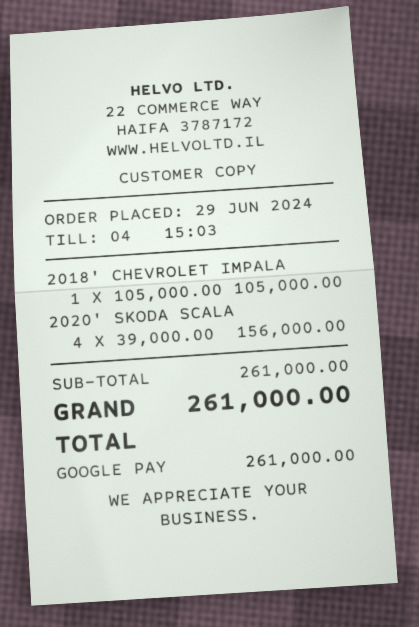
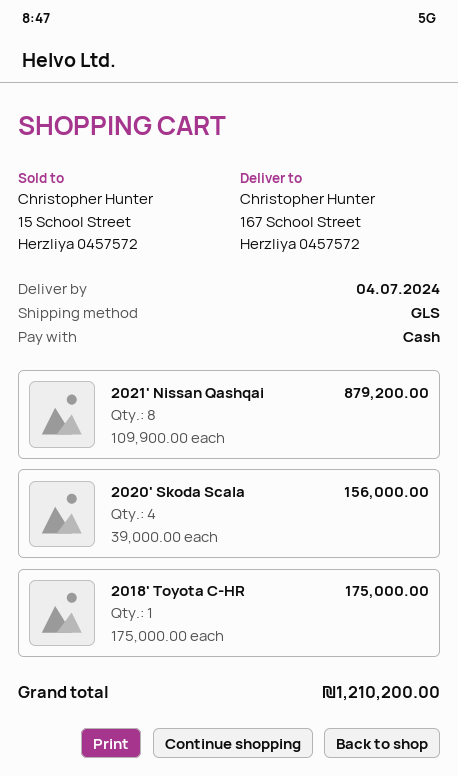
payment method: Google Pay -> cash
2018' CHEVROLET IMPALA: 1 x 105000.00 = 105000.00 -> none
2021' Nissan Qashqai: none -> 8 x 109900.00 = 879200.00
2018' Toyota С-HR: none -> 1 x 175000.00 = 175000.00
total: 261000.00 -> 1210200.00

